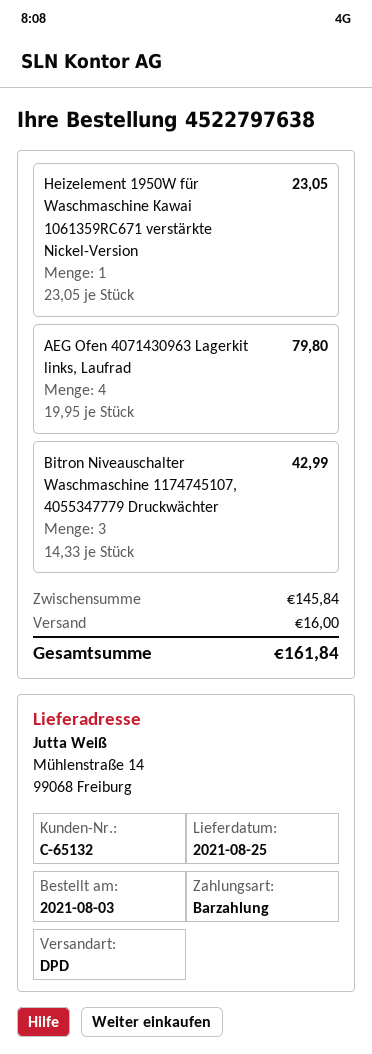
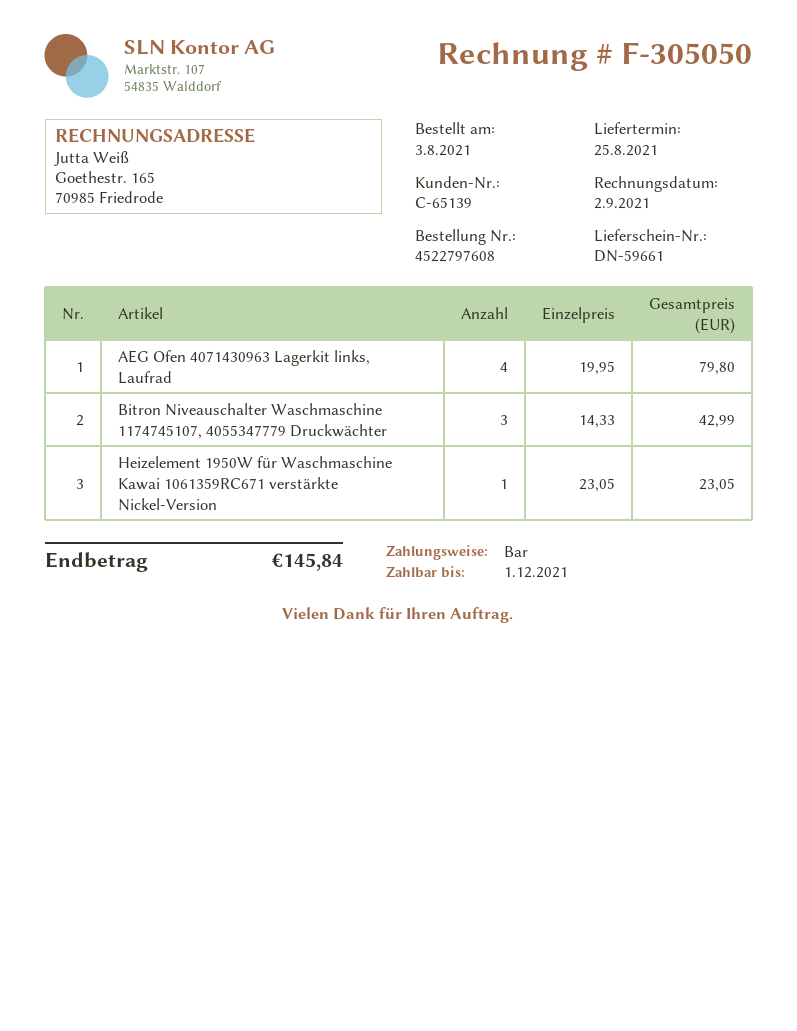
order number: 4522797638 -> 4522797608
customer number: C-65132 -> C-65139
shipping: 16.00 -> none
total: 161.84 -> 145.84

